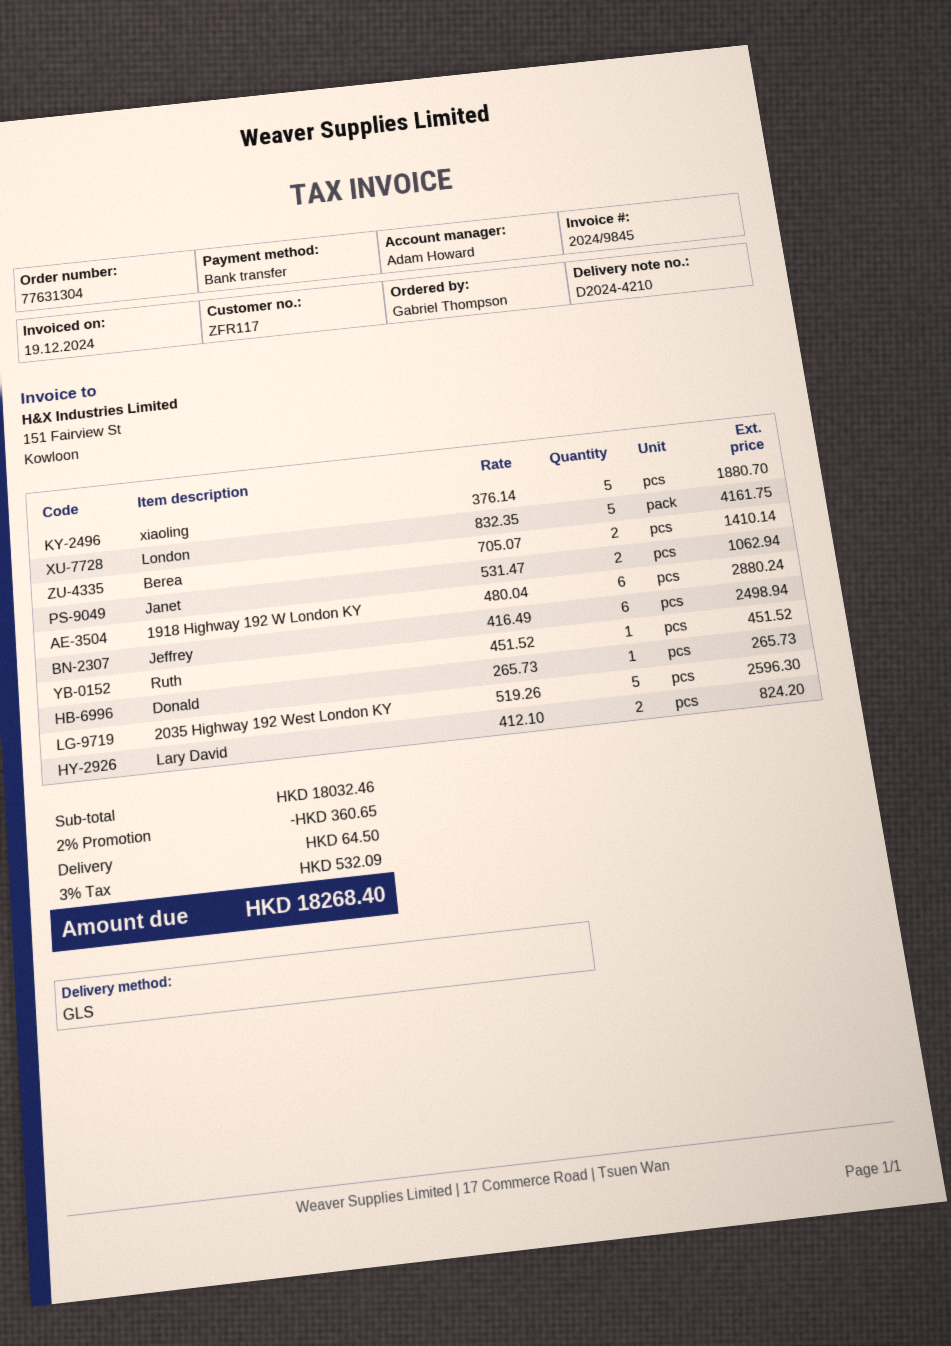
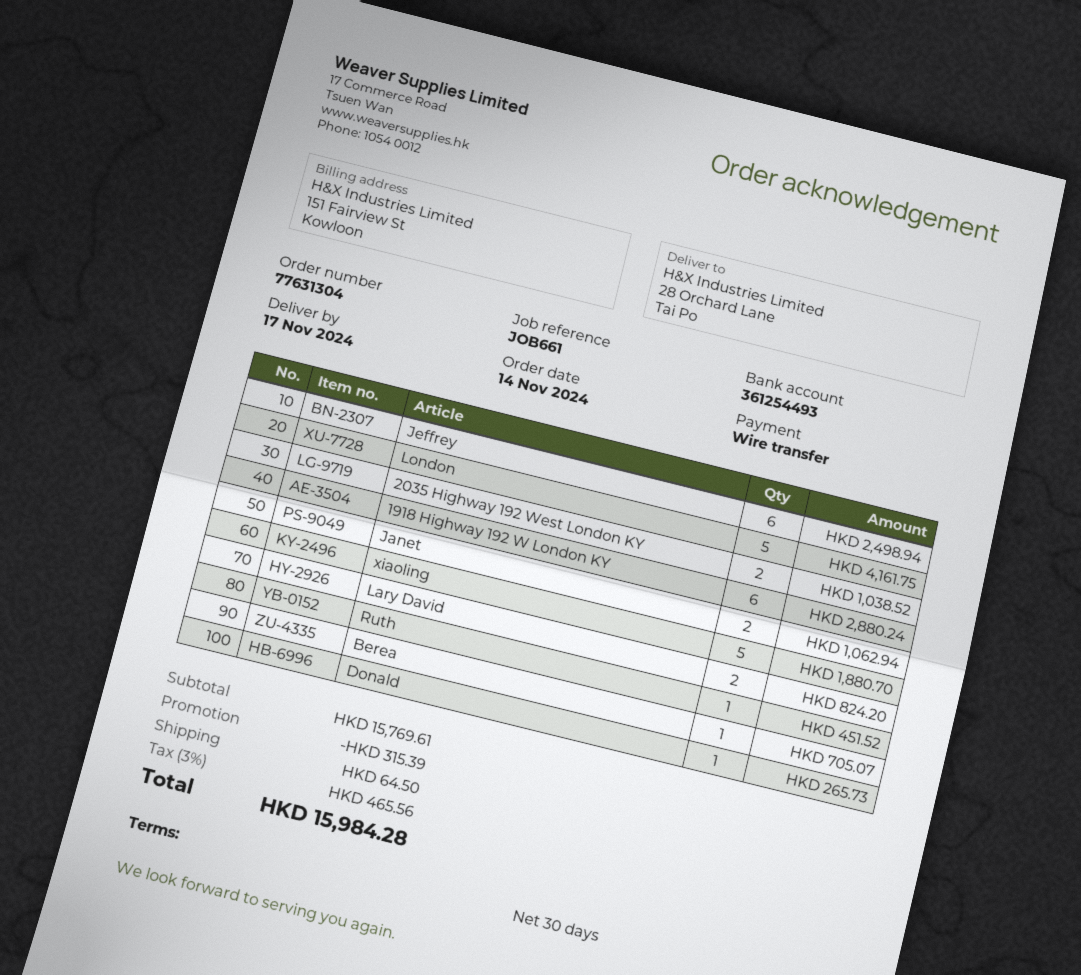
Berea: 2 for 1410.14 -> 1 for 705.07
2035 Highway 192 West London KY: 5 for 2596.30 -> 2 for 1038.52
subtotal: 18032.46 -> 15769.61
discount: 360.65 -> 315.39
tax: 3% = 532.09 -> 3% = 465.56
total: 18268.40 -> 15984.28

